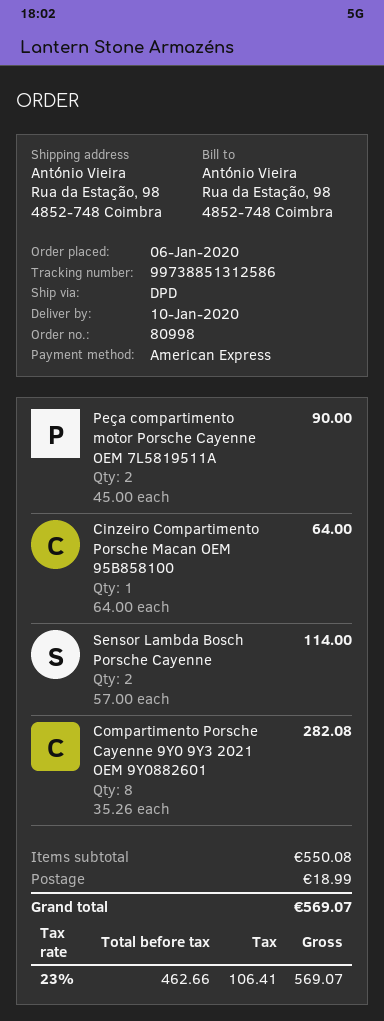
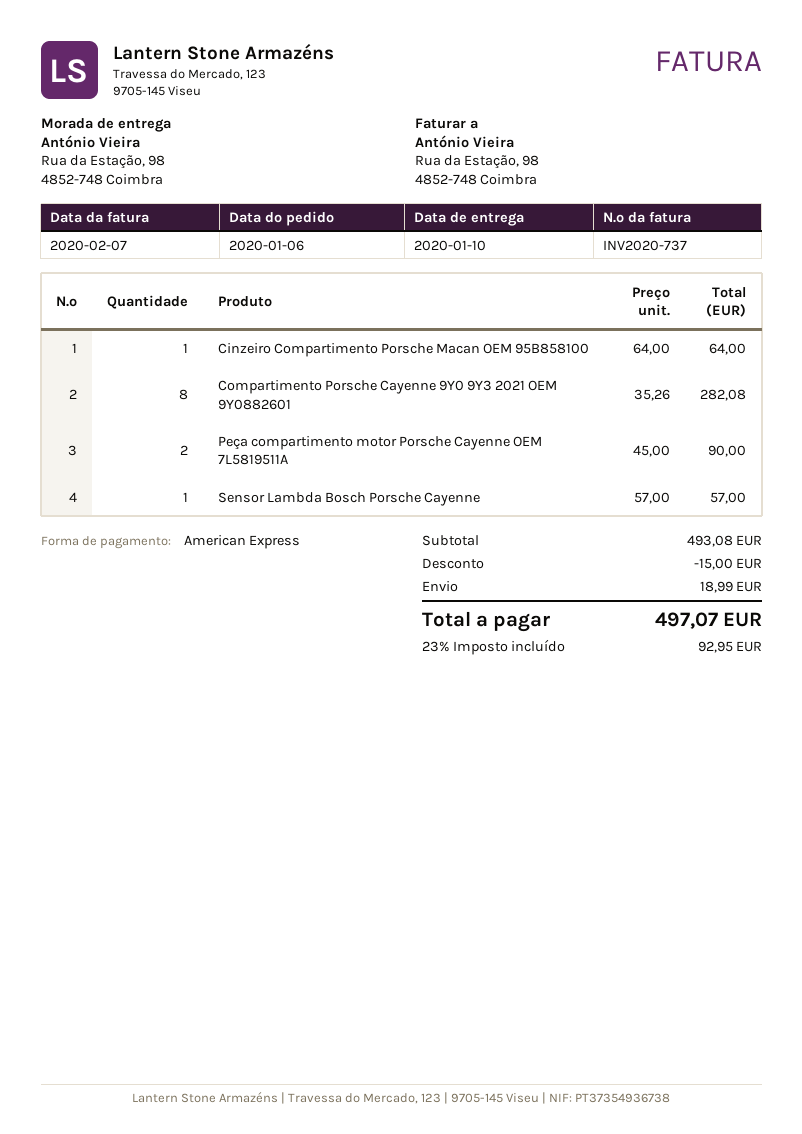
Sensor Lambda Bosch Porsche Cayenne: 2 x 57.00 = 114.00 -> 1 x 57.00 = 57.00
subtotal: 550.08 -> 493.08
discount: none -> 15.00
tax: 23% = 106.41 -> 23% = 92.95
total: 569.07 -> 497.07

